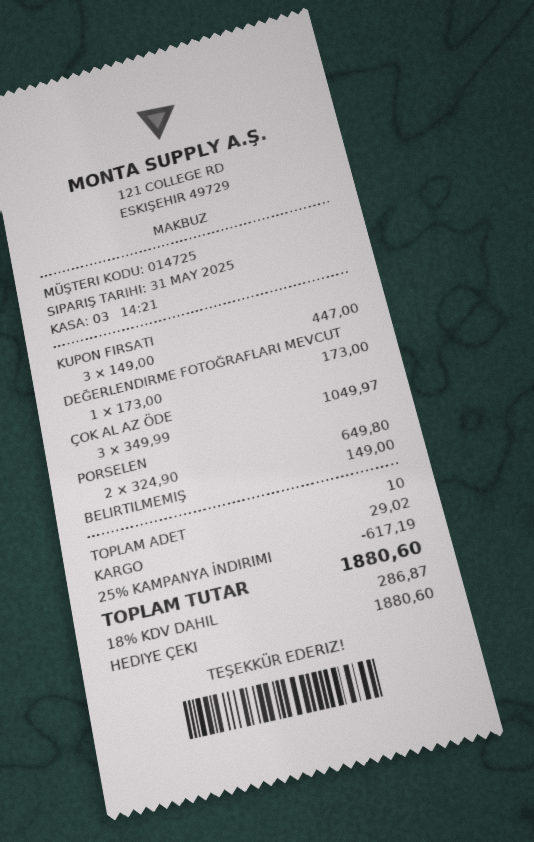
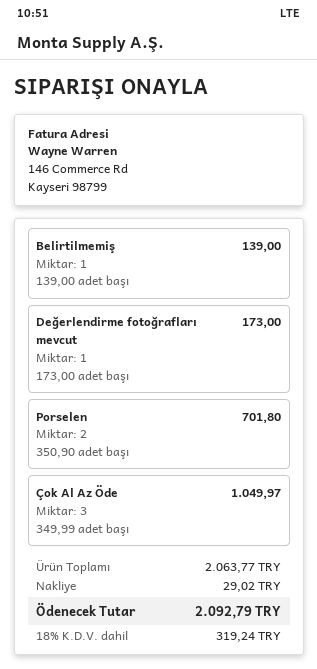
KUPON FIRSATI: 3 x 149.00 = 447.00 -> none
PORSELEN: 2 x 324.90 = 649.80 -> 2 x 350.90 = 701.80
BELIRTILMEMIŞ: 1 x 149.00 = 149.00 -> 1 x 139.00 = 139.00
discount: 25% = 617.19 -> none
tax: 18% = 286.87 -> 18% = 319.24
total: 1880.60 -> 2092.79

